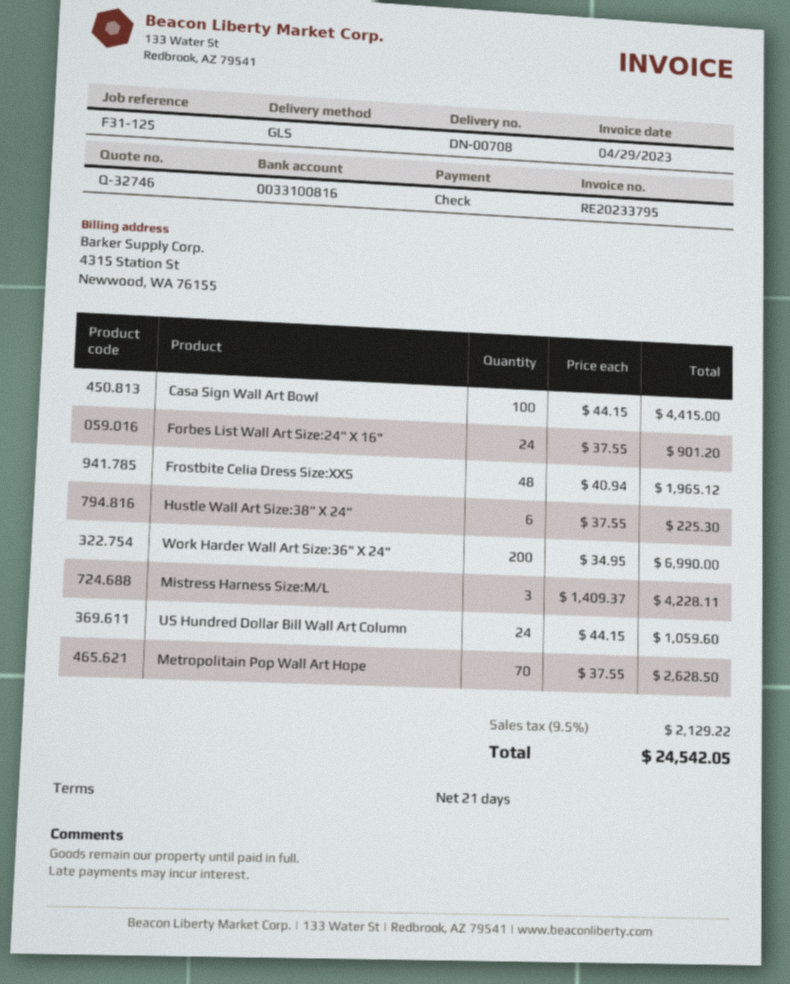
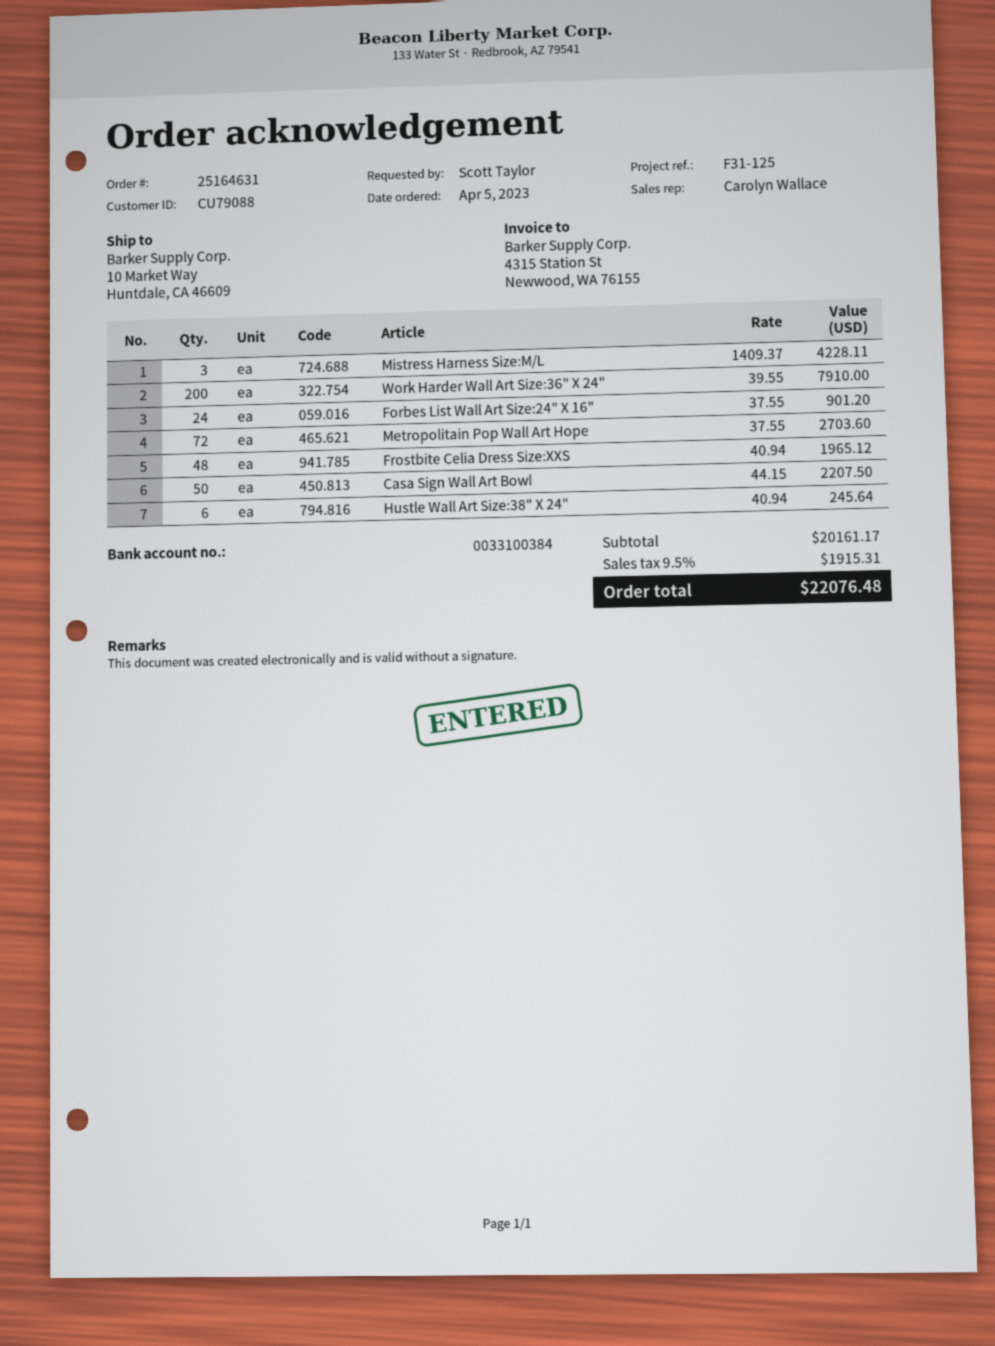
bank account: 0033100816 -> 0033100384
Casa Sign Wall Art Bowl: 100 x 44.15 = 4415.00 -> 50 x 44.15 = 2207.50
Hustle Wall Art Size:38" X 24": 6 x 37.55 = 225.30 -> 6 x 40.94 = 245.64
Work Harder Wall Art Size:36" X 24": 200 x 34.95 = 6990.00 -> 200 x 39.55 = 7910.00
US Hundred Dollar Bill Wall Art Column: 24 x 44.15 = 1059.60 -> none
Metropolitain Pop Wall Art Hope: 70 x 37.55 = 2628.50 -> 72 x 37.55 = 2703.60
tax: 9.5% = 2129.22 -> 9.5% = 1915.31
total: 24542.05 -> 22076.48

